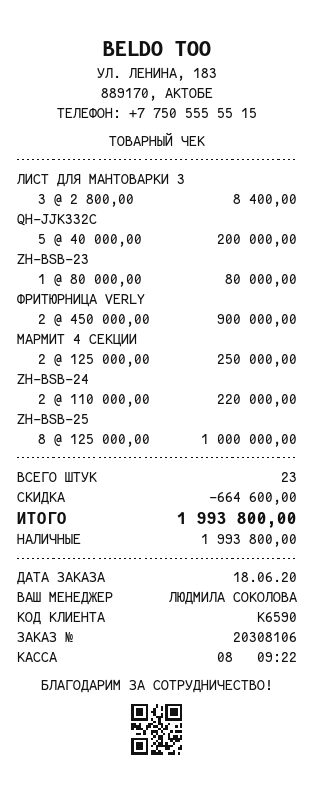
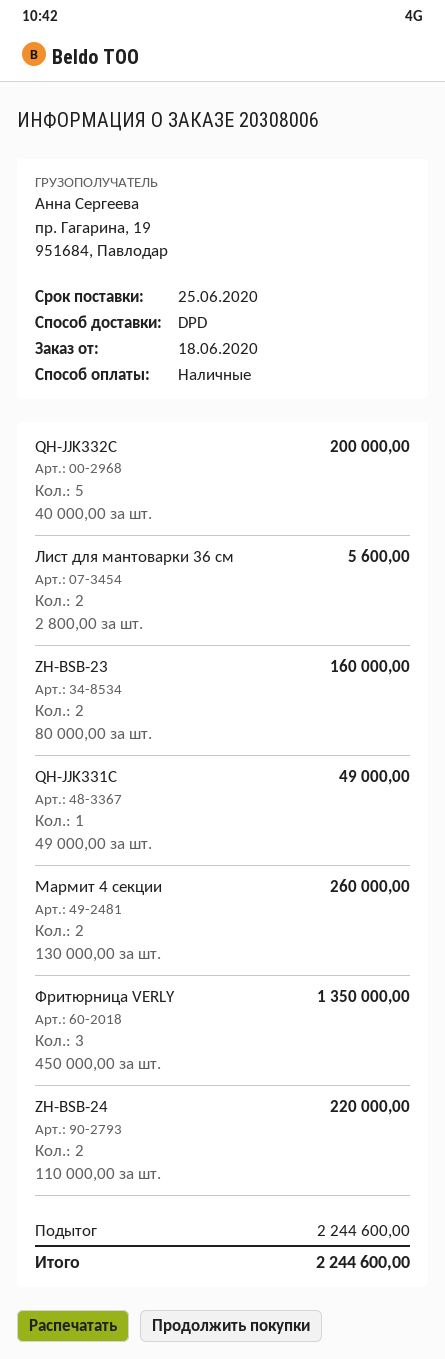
order number: 20308106 -> 20308006
ЛИСТ ДЛЯ МАНТОВАРКИ 3: 3 x 2800.00 = 8400.00 -> 2 x 2800.00 = 5600.00
ZH-BSB-23: 1 x 80000.00 = 80000.00 -> 2 x 80000.00 = 160000.00
ФРИТЮРНИЦА VERLY: 2 x 450000.00 = 900000.00 -> 3 x 450000.00 = 1350000.00
МАРМИТ 4 СЕКЦИИ: 2 x 125000.00 = 250000.00 -> 2 x 130000.00 = 260000.00
ZH-BSB-25: 8 x 125000.00 = 1000000.00 -> none
QH-JJK331C: none -> 1 x 49000.00 = 49000.00
discount: 664600.00 -> none
total: 1993800.00 -> 2244600.00

